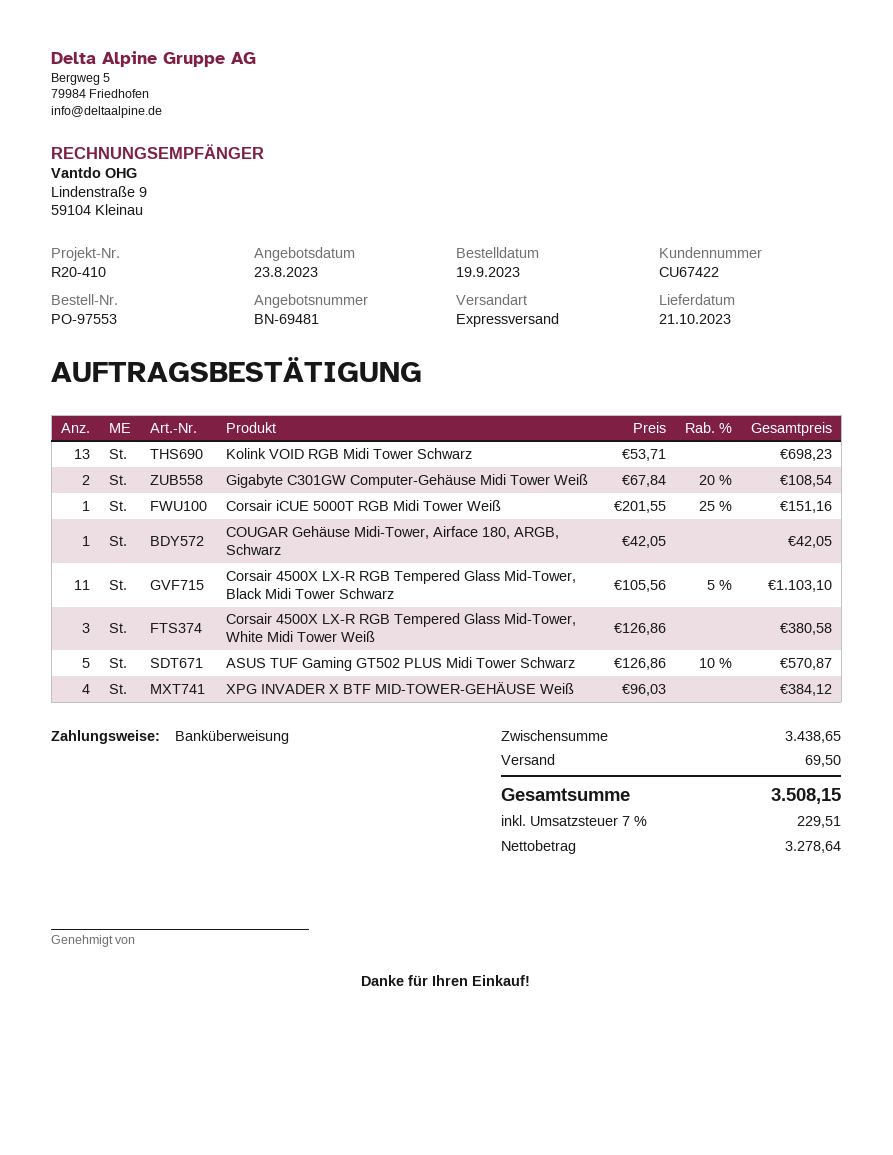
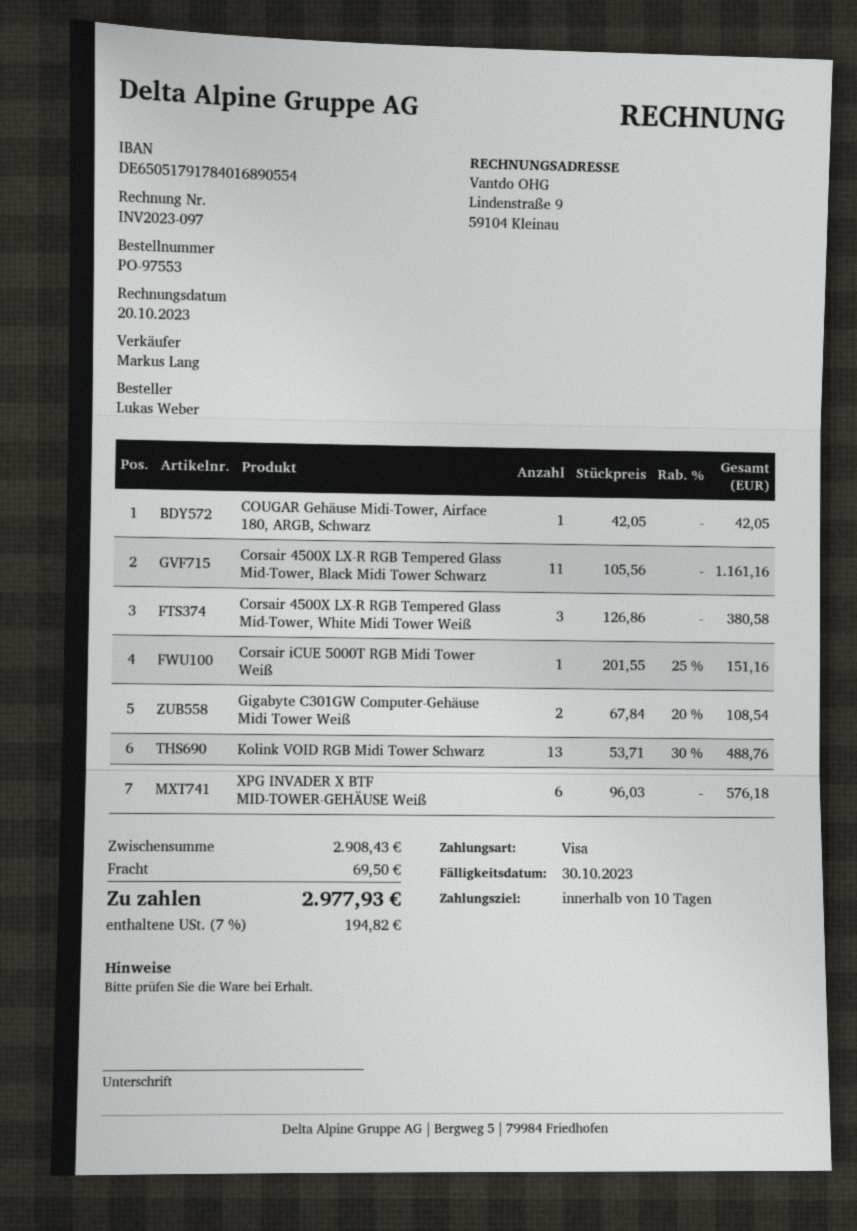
payment method: bank transfer -> Visa
Kolink VOID RGB Midi Tower Schwarz: 13 x 53.71 = 698.23 -> 13 x 53.71 - 30% = 488.76
Corsair 4500X LX-R RGB Tempered Glass Mid-Tower, Black Midi Tower Schwarz: 11 x 105.56 - 5% = 1103.10 -> 11 x 105.56 = 1161.16
ASUS TUF Gaming GT502 PLUS Midi Tower Schwarz: 5 x 126.86 - 10% = 570.87 -> none
XPG INVADER X BTF MID-TOWER-GEHÄUSE Weiß: 4 x 96.03 = 384.12 -> 6 x 96.03 = 576.18
subtotal: 3438.65 -> 2908.43
tax: 7% = 229.51 -> 7% = 194.82
total: 3508.15 -> 2977.93

